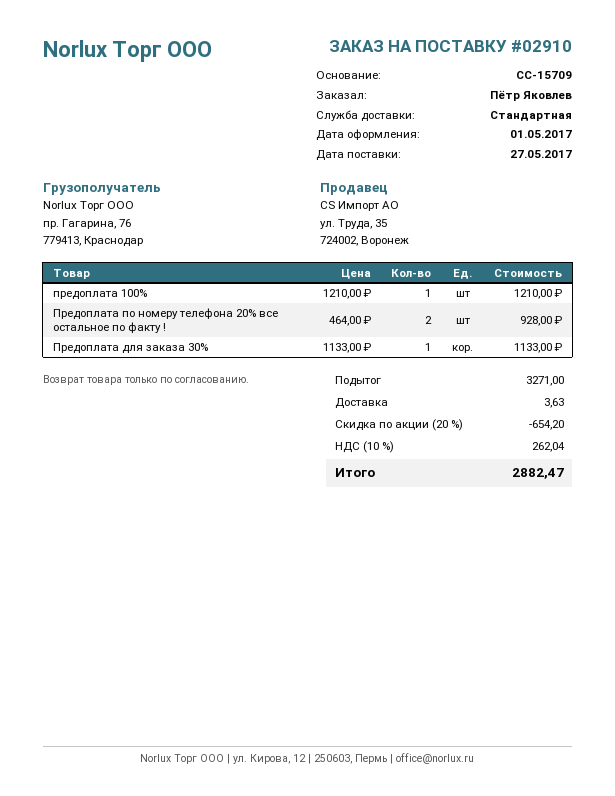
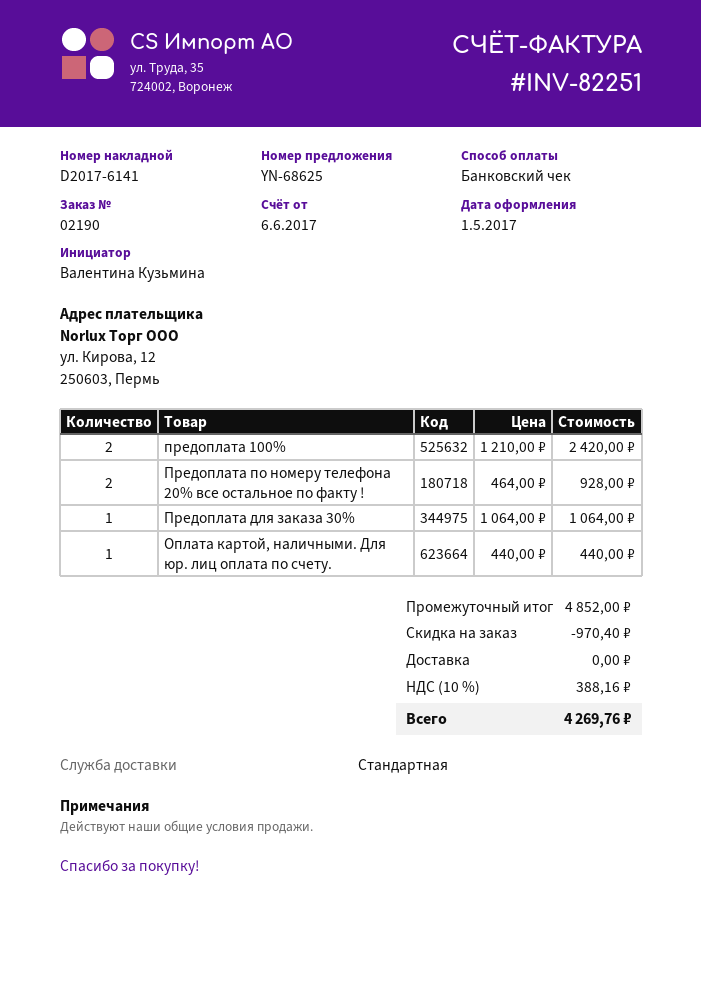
order number: 02910 -> 02190
ordered by: Пётр Яковлев -> Валентина Кузьмина
предоплата 100%: 1 x 1210.00 = 1210.00 -> 2 x 1210.00 = 2420.00
Предоплата для заказа 30%: 1 x 1133.00 = 1133.00 -> 1 x 1064.00 = 1064.00
Оплата картой, наличными. Для юр. лиц оплата по счету.: none -> 1 x 440.00 = 440.00
subtotal: 3271.00 -> 4852.00
discount: 654.20 -> 970.40
shipping: 3.63 -> 0.00
tax: 10% = 262.04 -> 10% = 388.16
total: 2882.47 -> 4269.76

